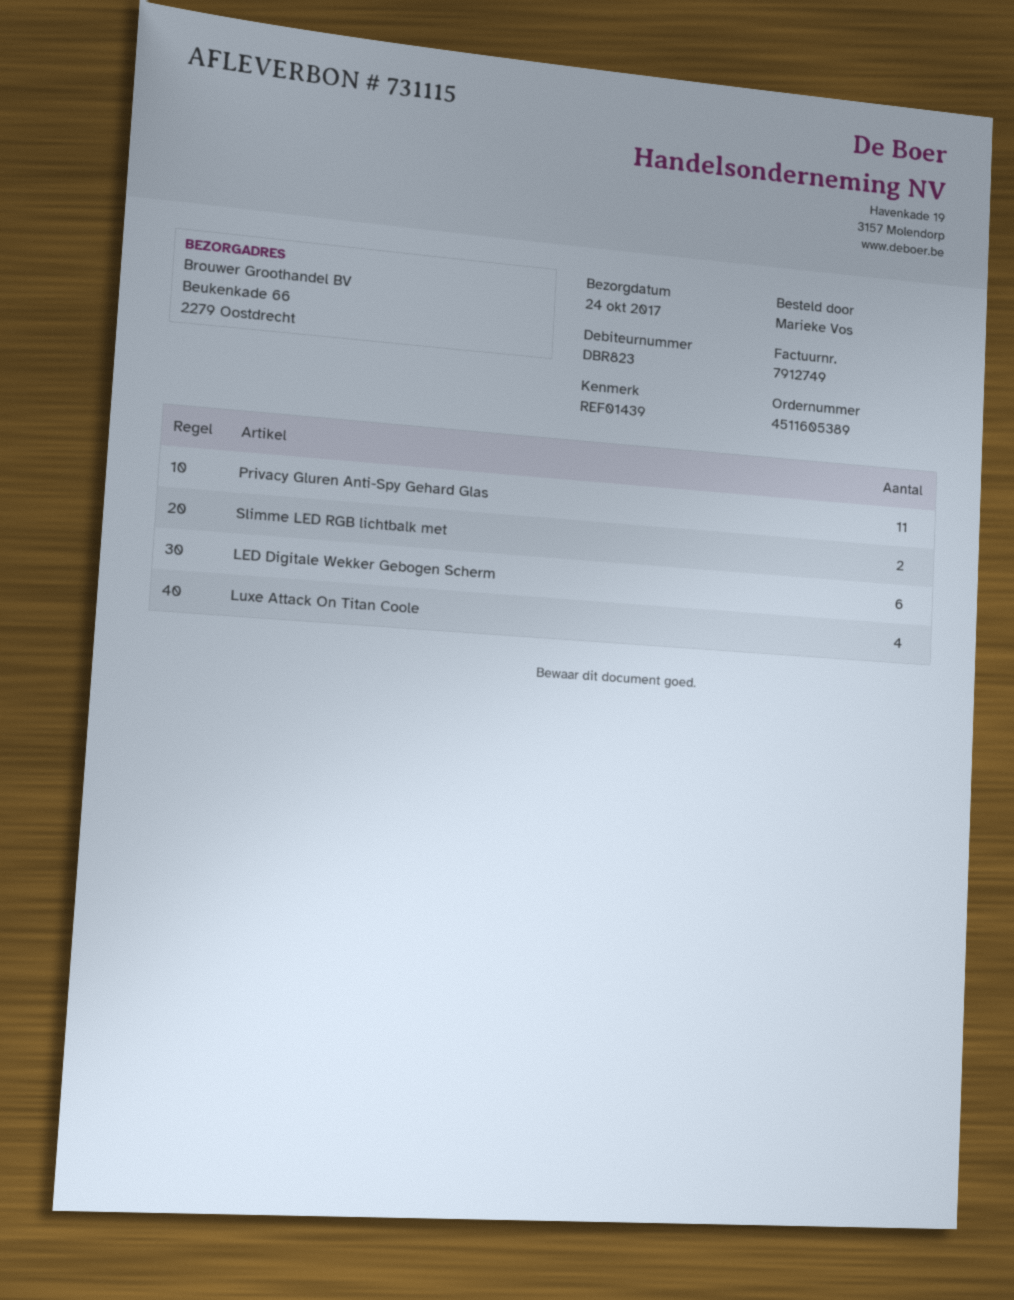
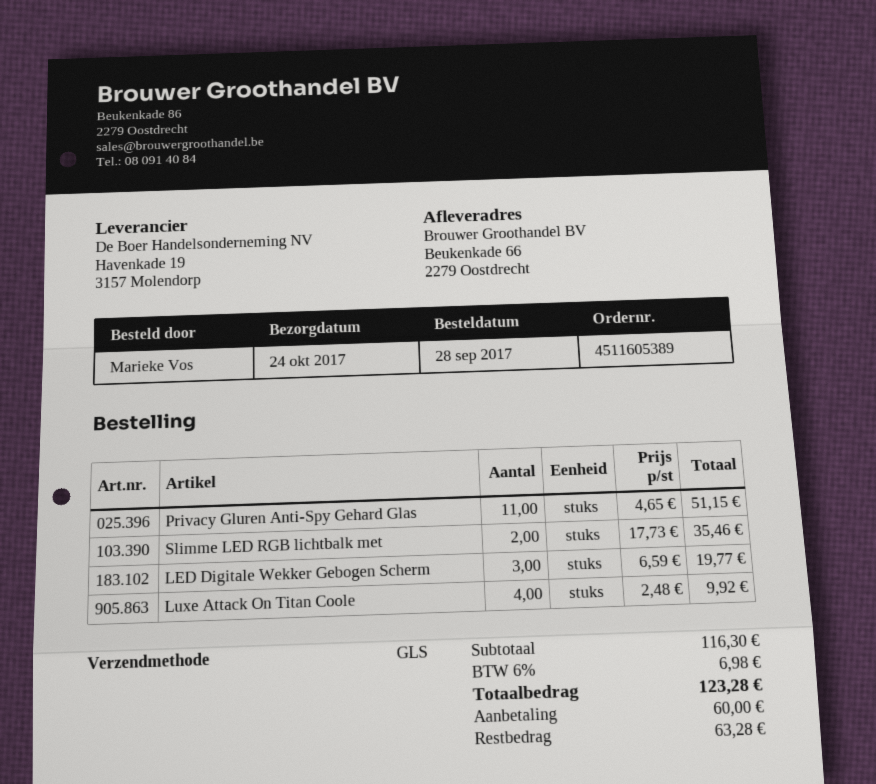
LED Digitale Wekker Gebogen Scherm: 6 -> 3

